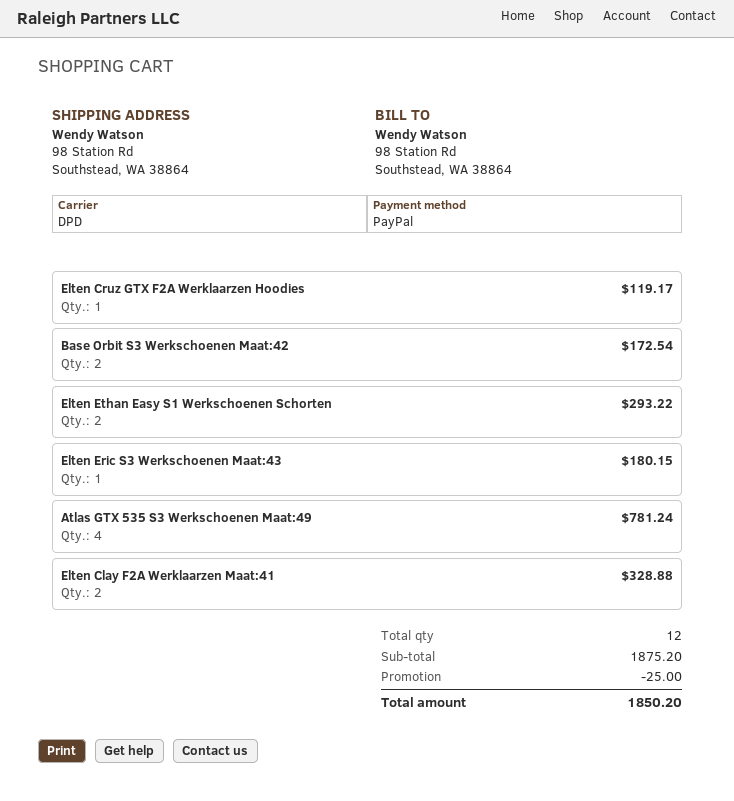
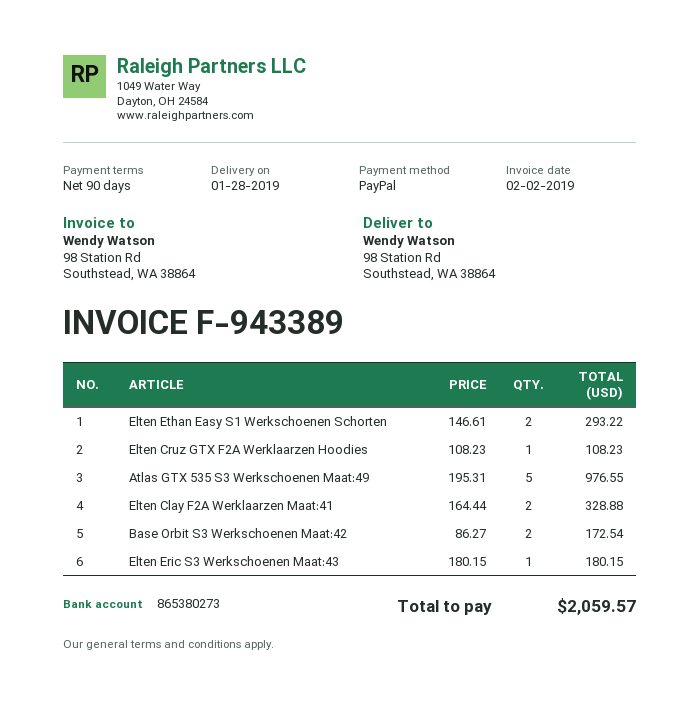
Elten Cruz GTX F2A Werklaarzen Hoodies: 1 for 119.17 -> 1 for 108.23
Atlas GTX 535 S3 Werkschoenen Maat:49: 4 for 781.24 -> 5 for 976.55
discount: 25.00 -> none
total: 1850.20 -> 2059.57

